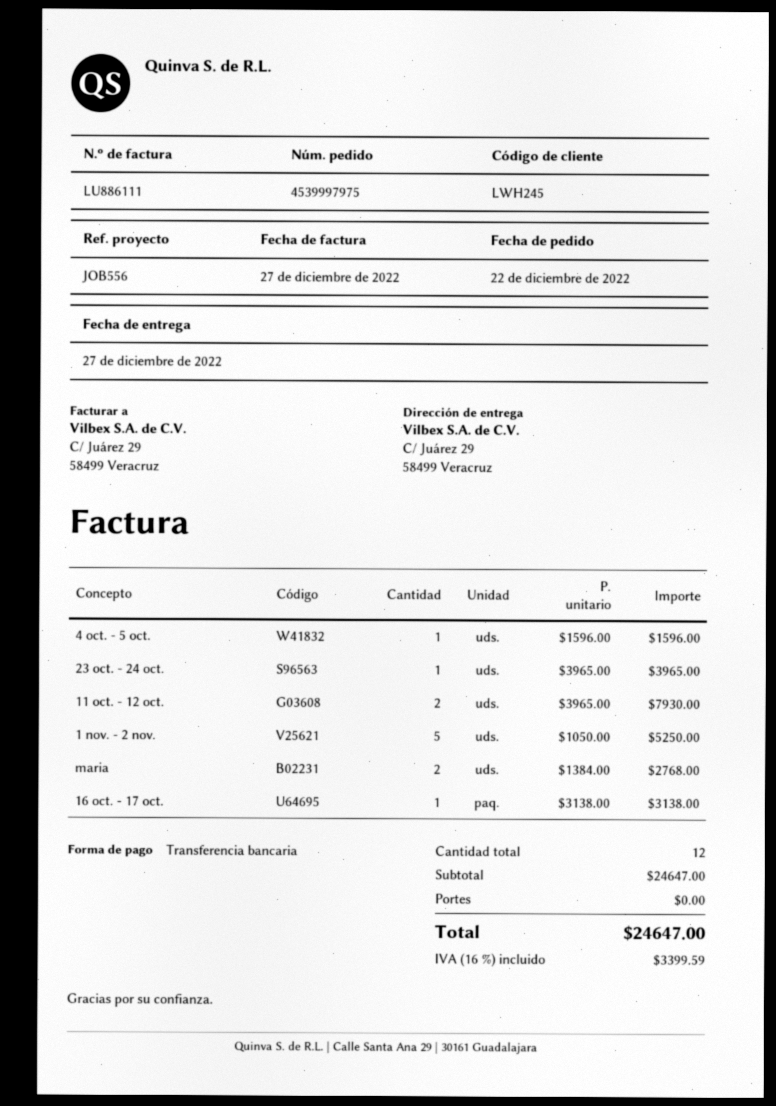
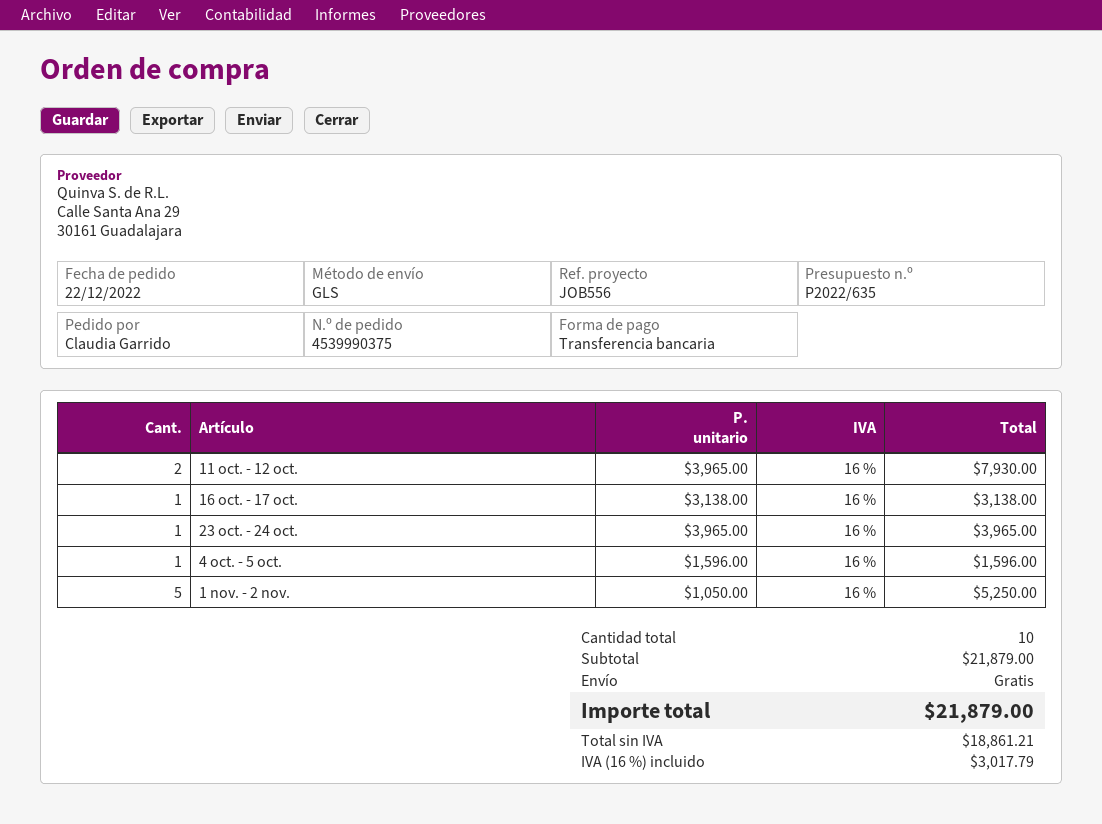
order number: 4539997975 -> 4539990375
maria: 2 x 1384.00 = 2768.00 -> none
total quantity: 12 -> 10
subtotal: 24647.00 -> 21879.00
tax: 16% = 3399.59 -> 16% = 3017.79
total: 24647.00 -> 21879.00

